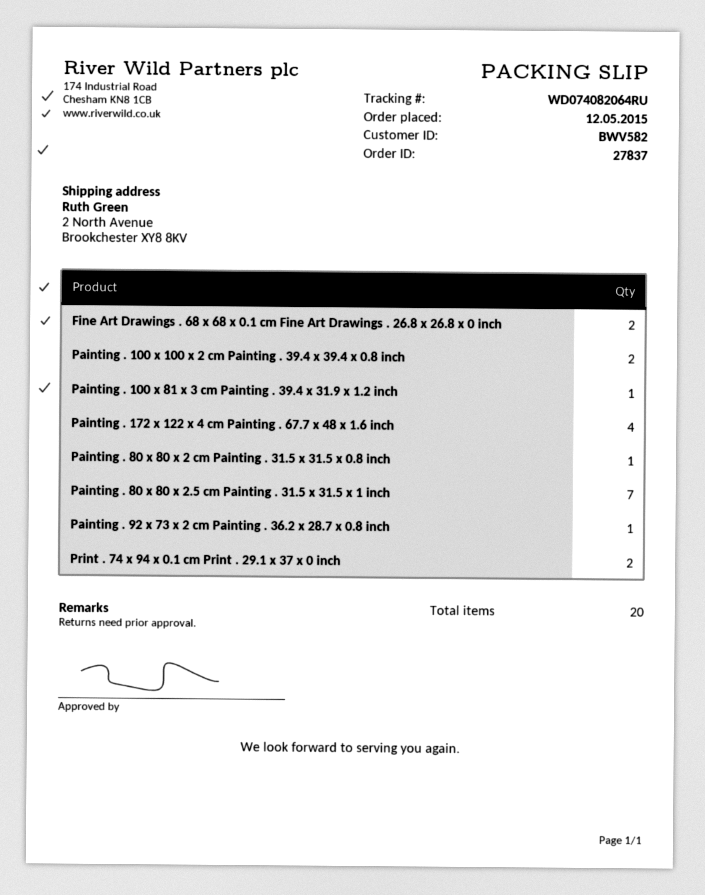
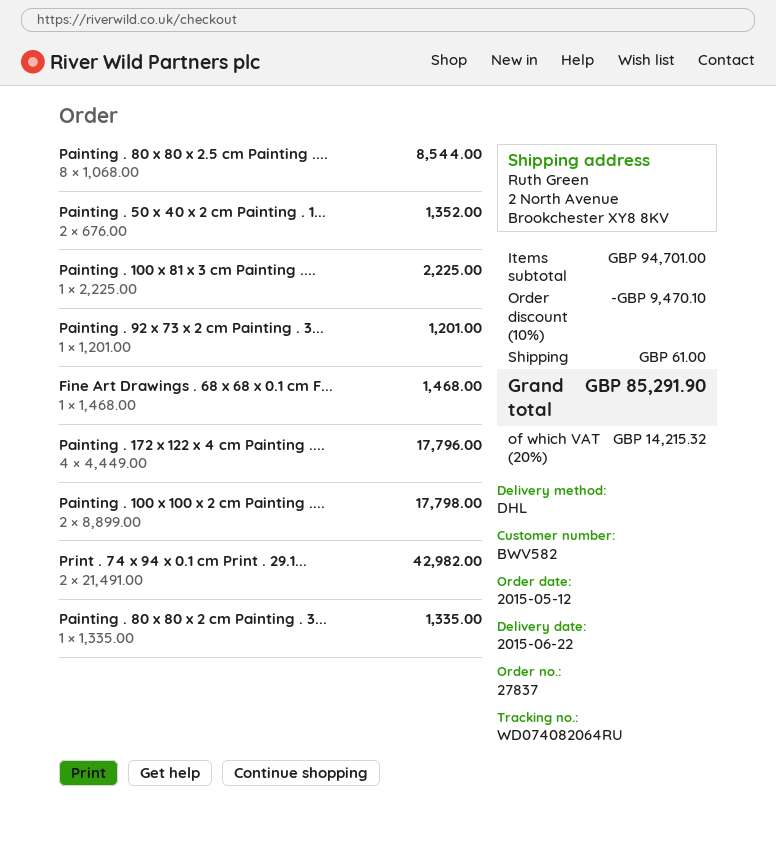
Fine Art Drawings . 68 x 68 x 0.1 cm Fine Art Drawings . 26.8 x 26.8 x 0 inch: 2 -> 1
Painting . 80 x 80 x 2.5 cm Painting . 31.5 x 31.5 x 1 inch: 7 -> 8
Painting . 50 x 40 x 2 cm Painting . 1...: none -> 2

